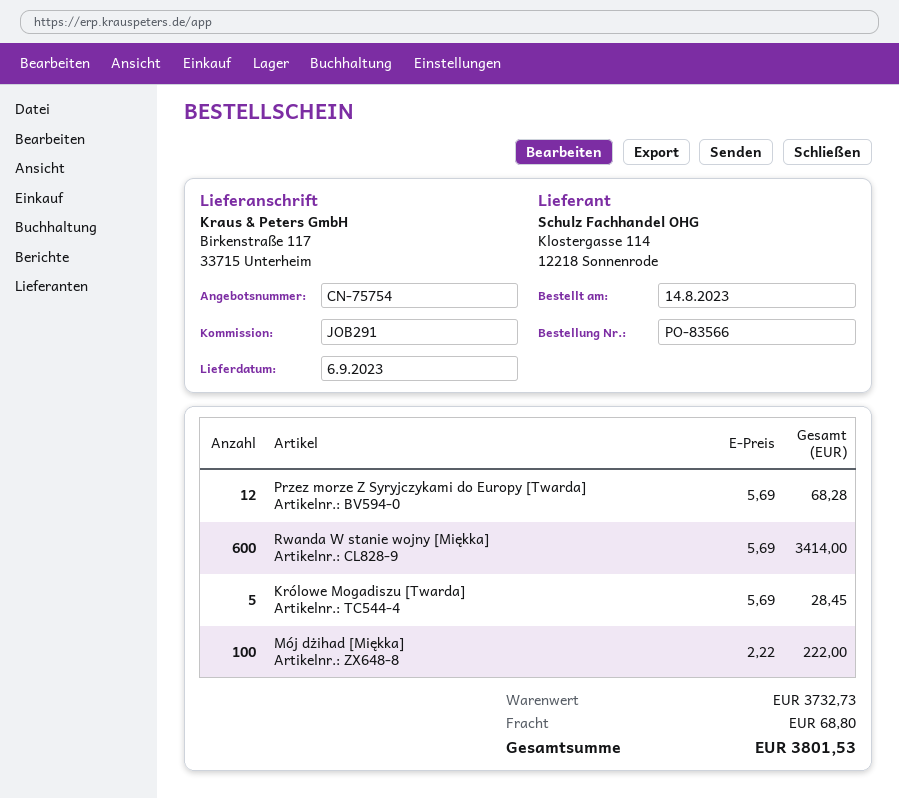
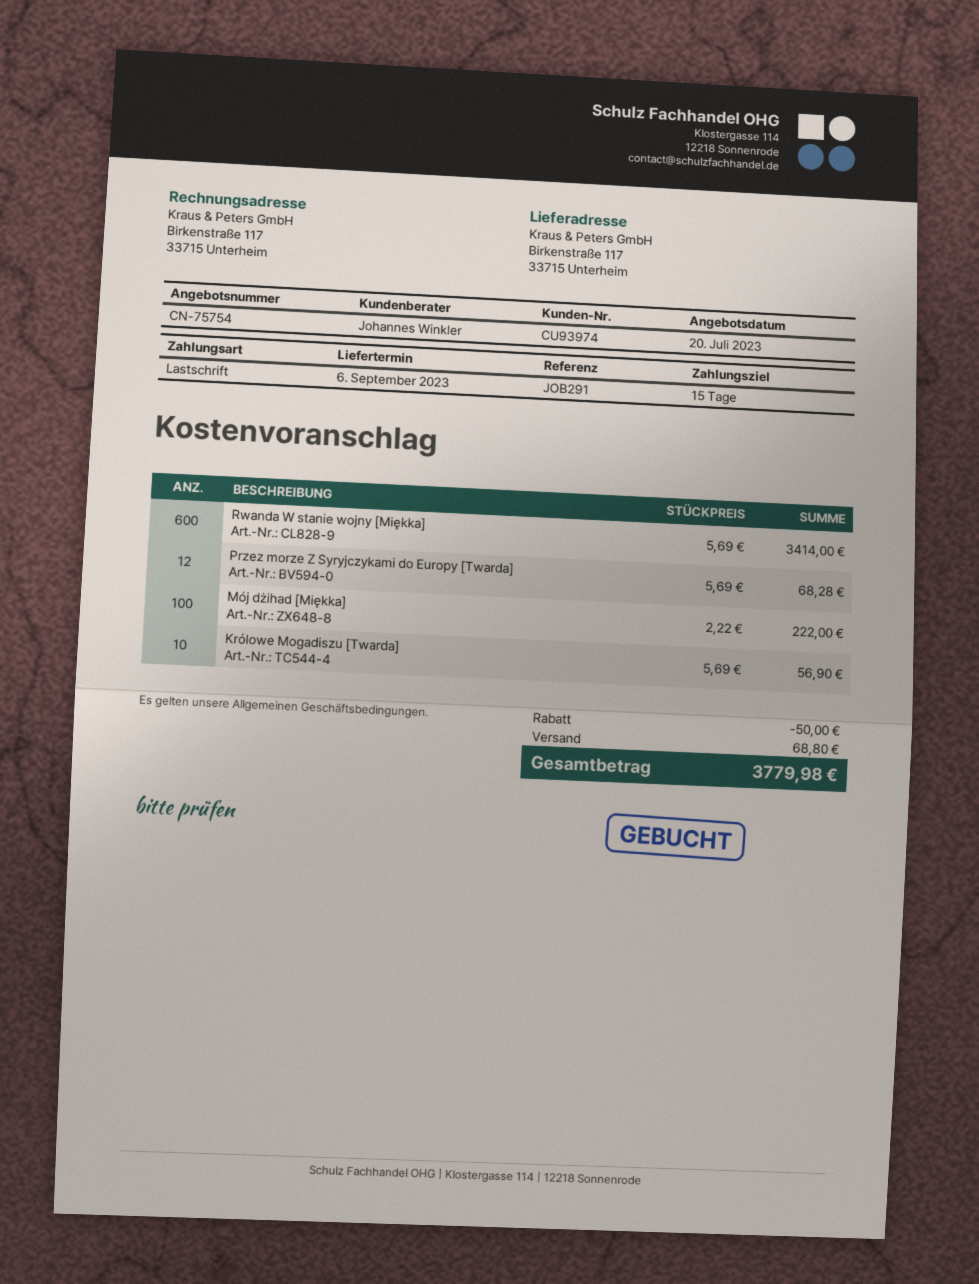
Królowe Mogadiszu [Twarda]: 5 x 5.69 = 28.45 -> 10 x 5.69 = 56.90
discount: none -> 50.00
total: 3801.53 -> 3779.98

